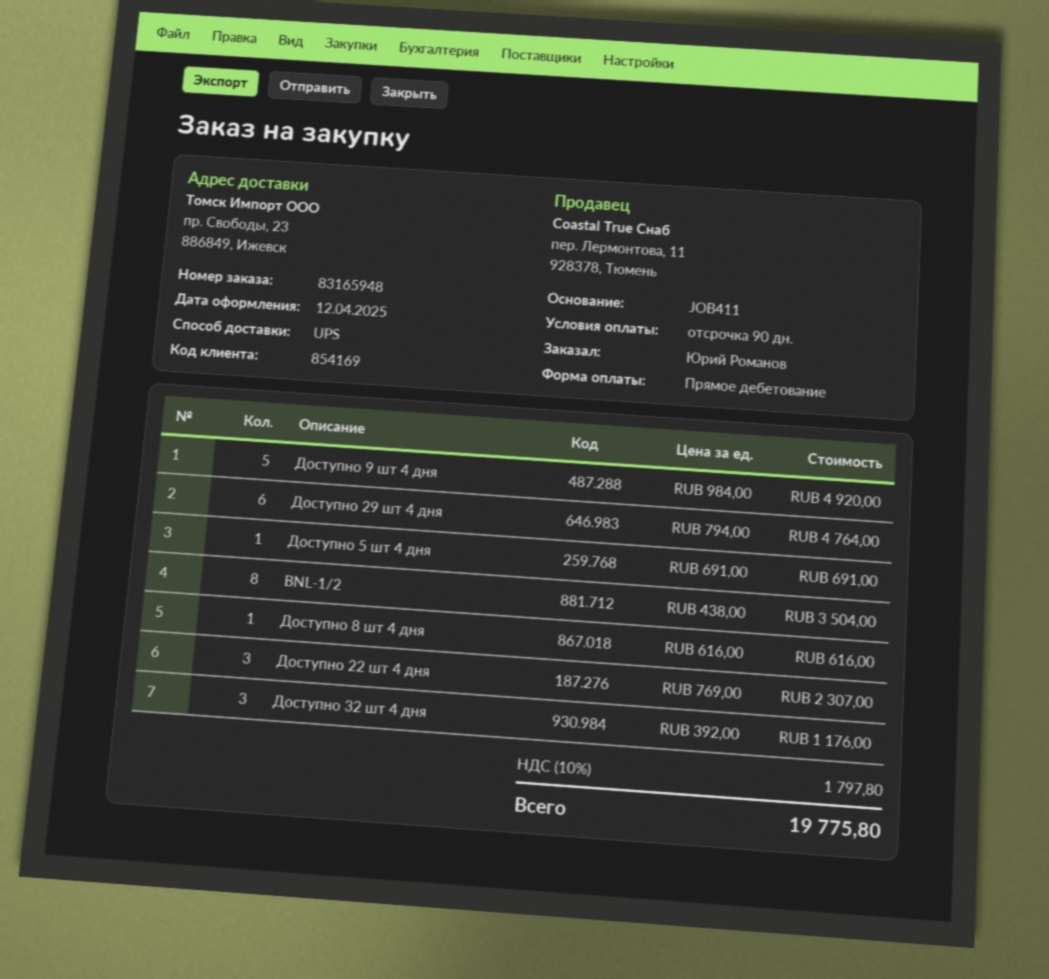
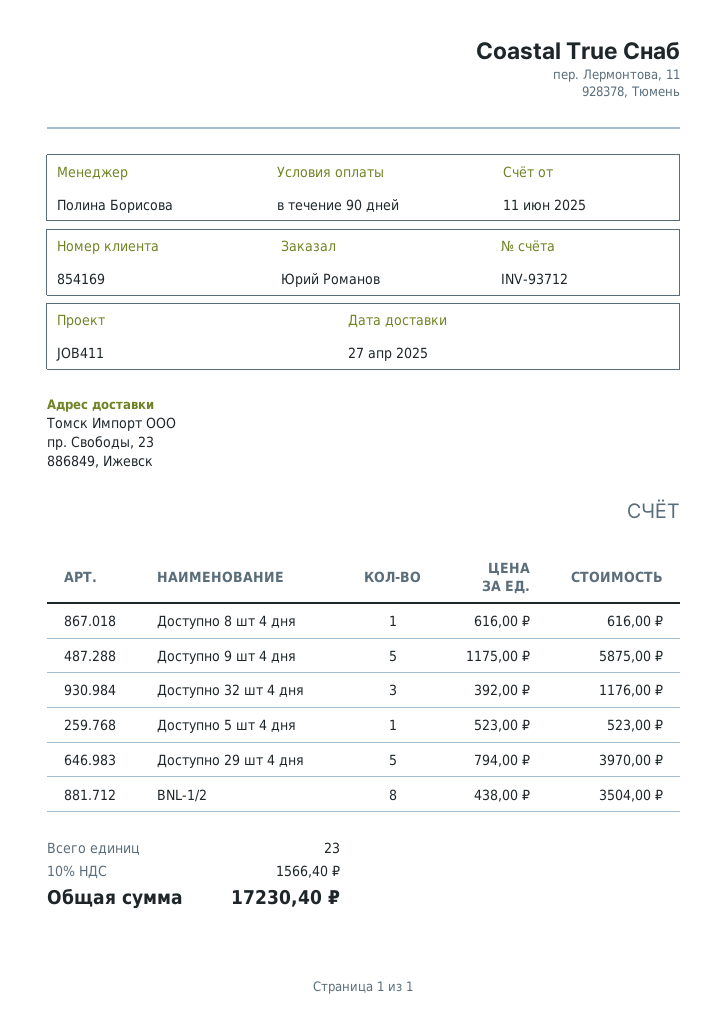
Доступно 9 шт 4 дня: 5 x 984.00 = 4920.00 -> 5 x 1175.00 = 5875.00
Доступно 29 шт 4 дня: 6 x 794.00 = 4764.00 -> 5 x 794.00 = 3970.00
Доступно 5 шт 4 дня: 1 x 691.00 = 691.00 -> 1 x 523.00 = 523.00
Доступно 22 шт 4 дня: 3 x 769.00 = 2307.00 -> none
tax: 10% = 1797.80 -> 10% = 1566.40
total: 19775.80 -> 17230.40

